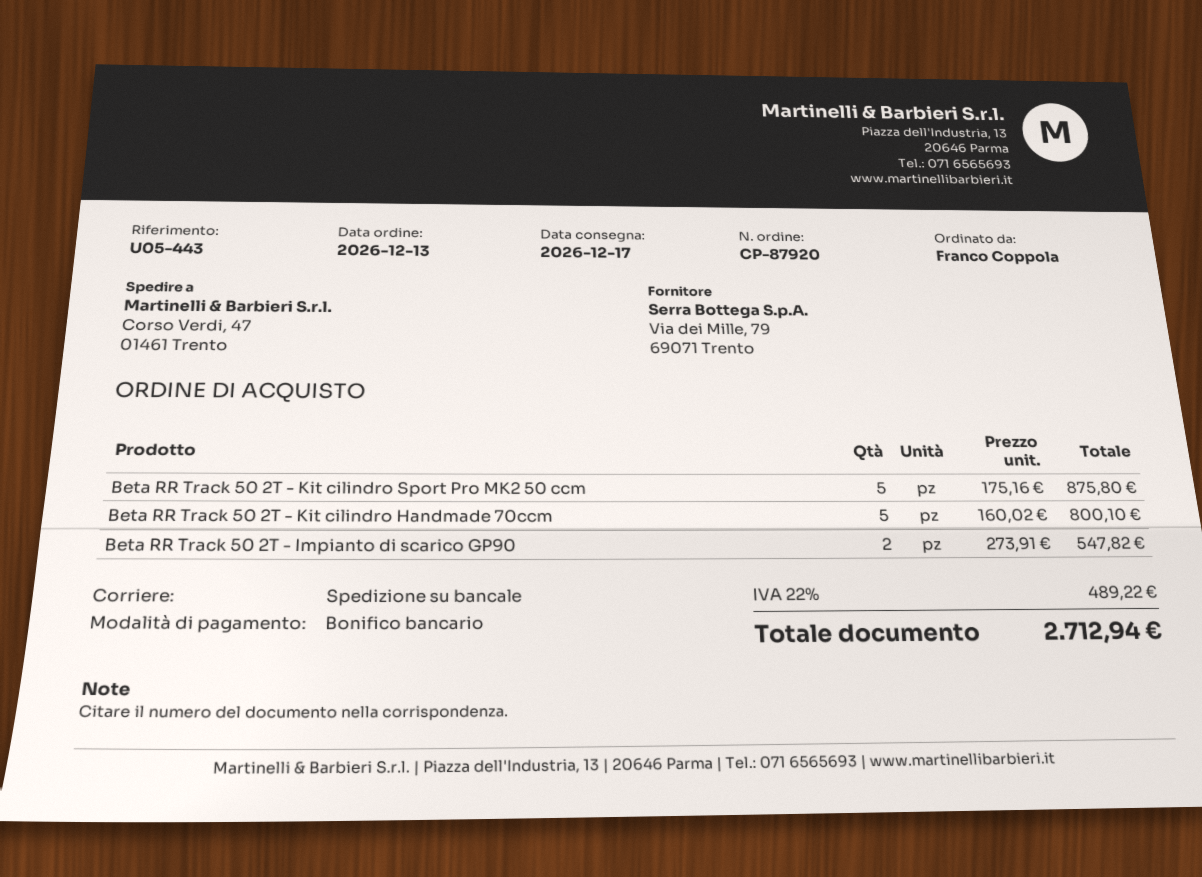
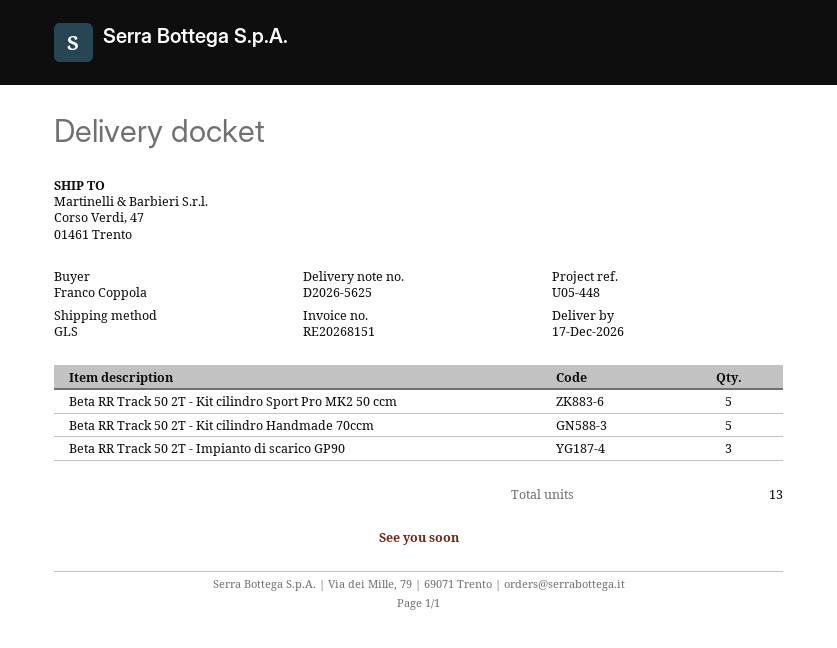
reference: U05-443 -> U05-448
shipping method: pallet freight -> GLS
Beta RR Track 50 2T - Impianto di scarico GP90: 2 -> 3

